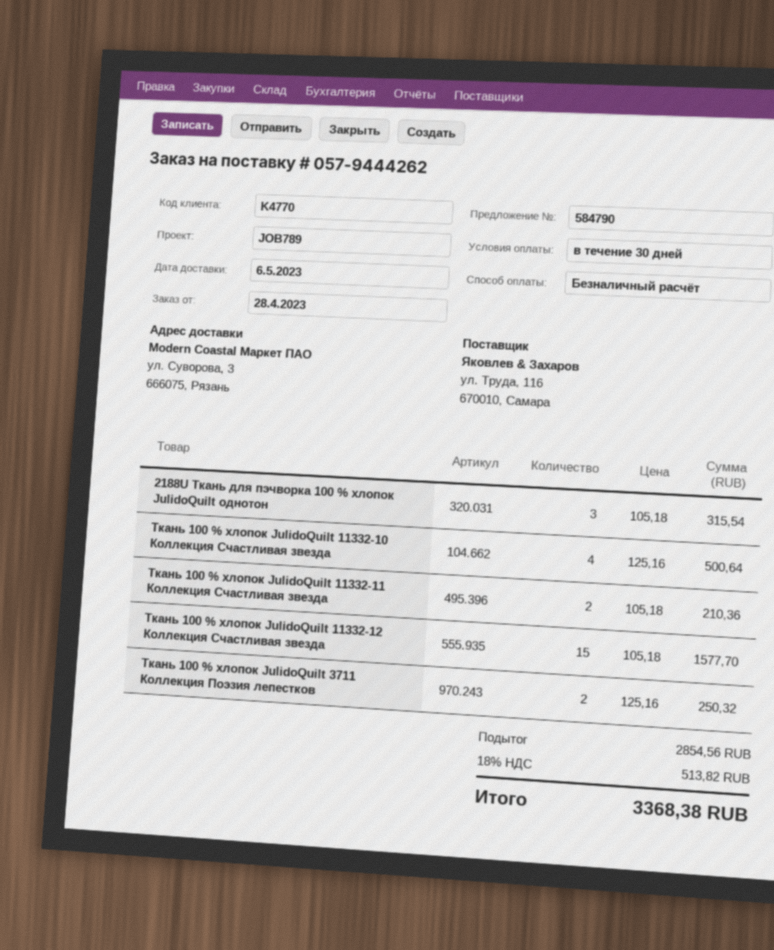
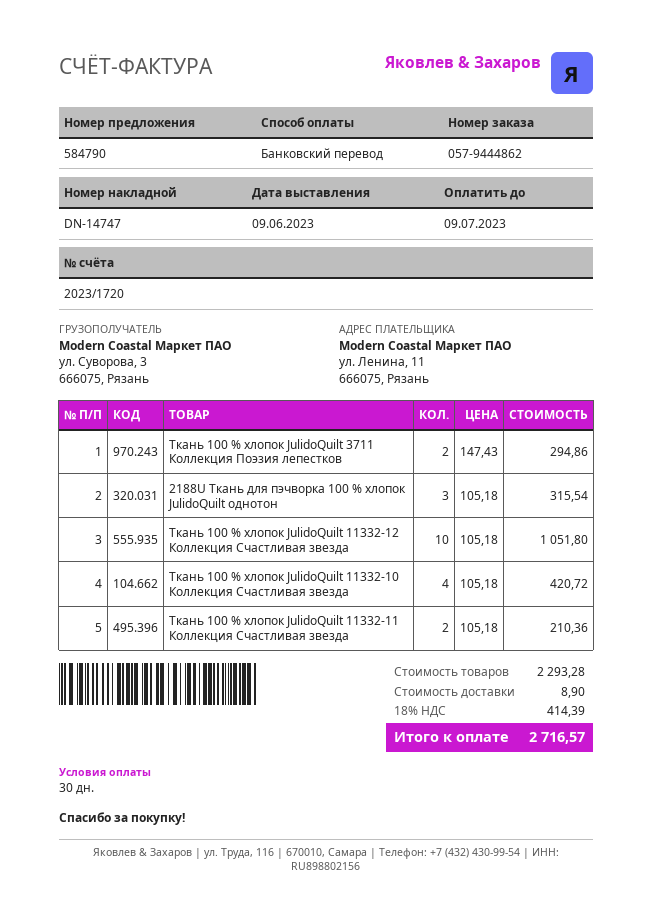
order number: 057-9444262 -> 057-9444862
Ткань 100 % хлопок JulidoQuilt 11332-10 Коллекция Счастливая звезда: 4 x 125.16 = 500.64 -> 4 x 105.18 = 420.72
Ткань 100 % хлопок JulidoQuilt 11332-12 Коллекция Счастливая звезда: 15 x 105.18 = 1577.70 -> 10 x 105.18 = 1051.80
Ткань 100 % хлопок JulidoQuilt 3711 Коллекция Поэзия лепестков: 2 x 125.16 = 250.32 -> 2 x 147.43 = 294.86
subtotal: 2854.56 -> 2293.28
shipping: none -> 8.90
tax: 18% = 513.82 -> 18% = 414.39
total: 3368.38 -> 2716.57

